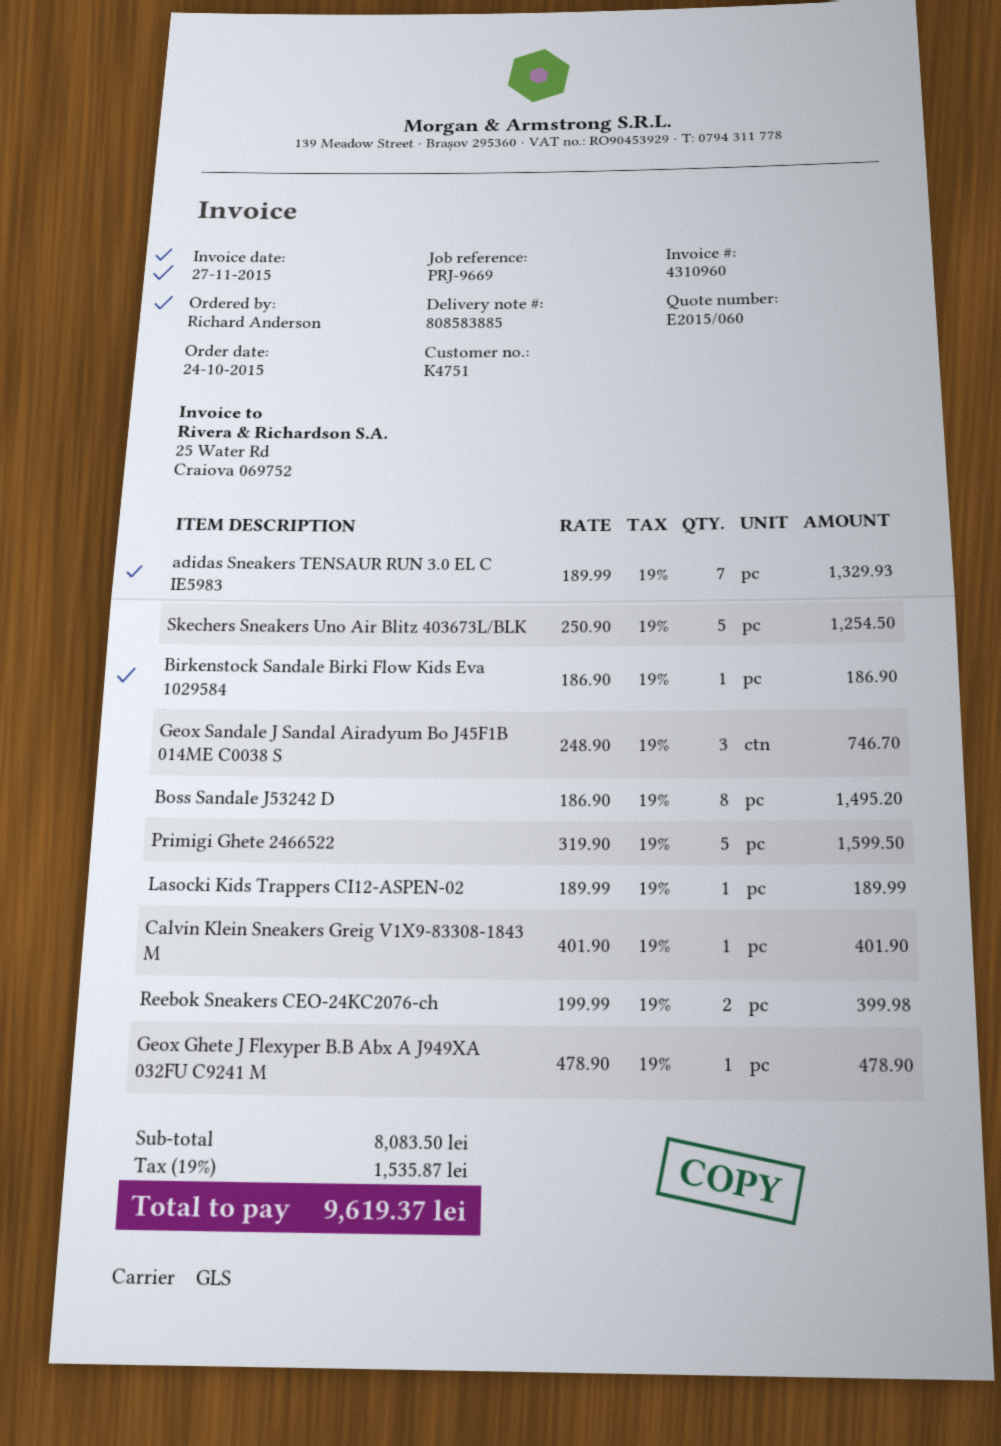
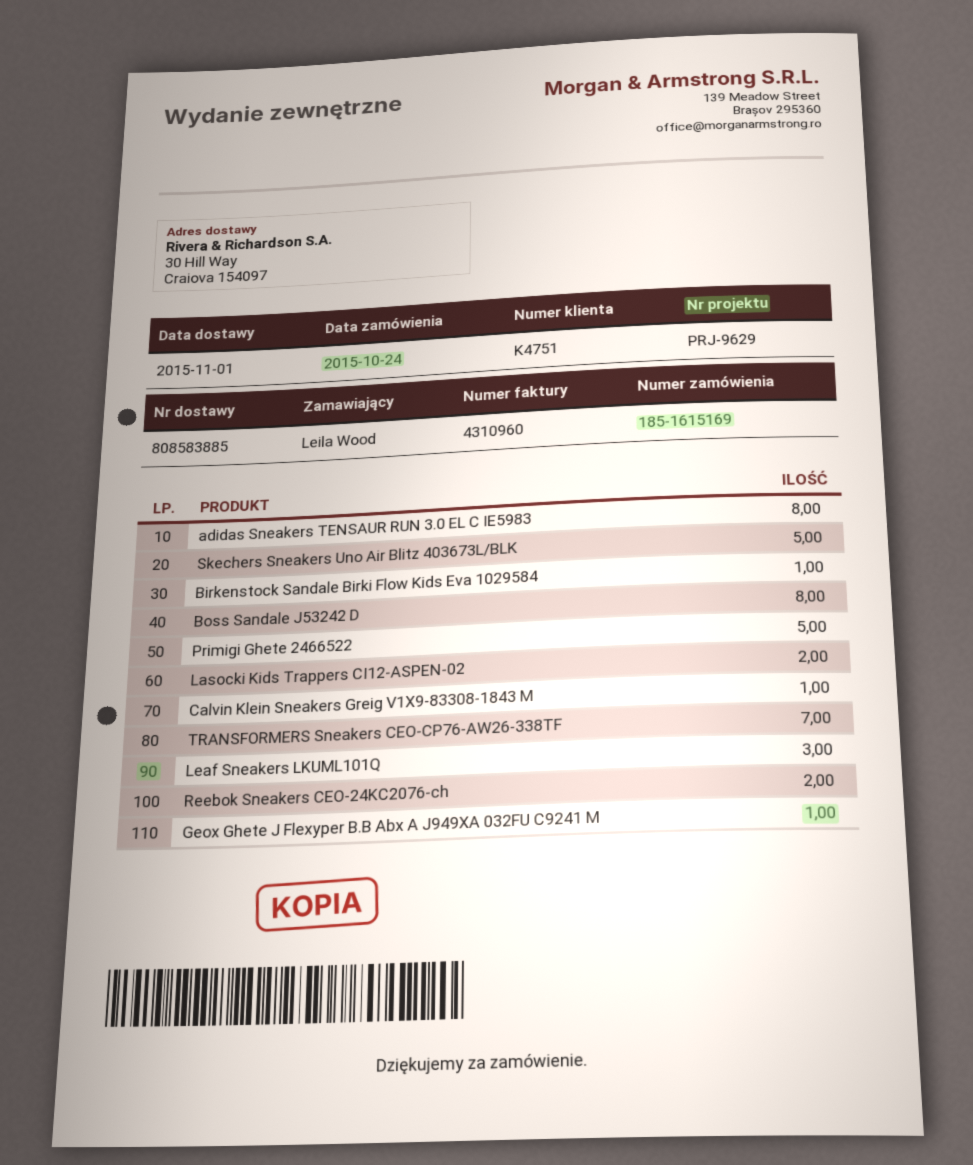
reference: PRJ-9669 -> PRJ-9629
ordered by: Richard Anderson -> Leila Wood
adidas Sneakers TENSAUR RUN 3.0 EL C IE5983: 7 -> 8
Geox Sandale J Sandal Airadyum Bo J45F1B 014ME C0038 S: 3 -> none
Lasocki Kids Trappers CI12-ASPEN-02: 1 -> 2
TRANSFORMERS Sneakers CEO-CP76-AW26-338TF: none -> 7
Leaf Sneakers LKUML101Q: none -> 3

